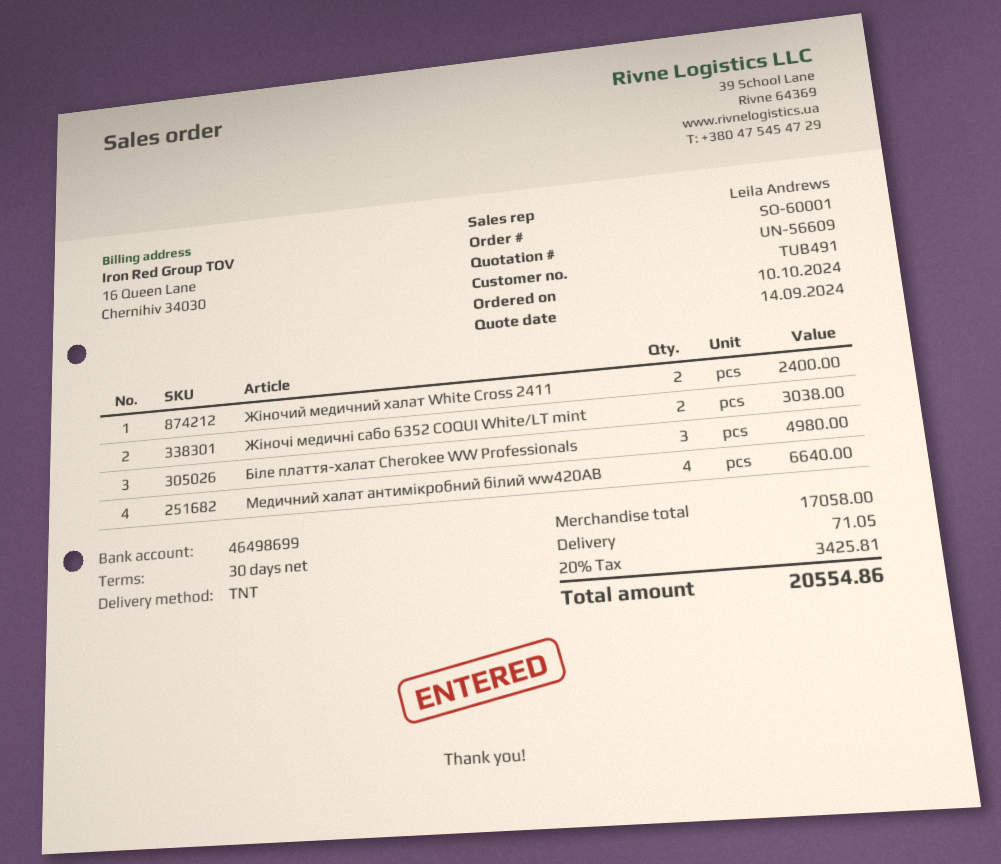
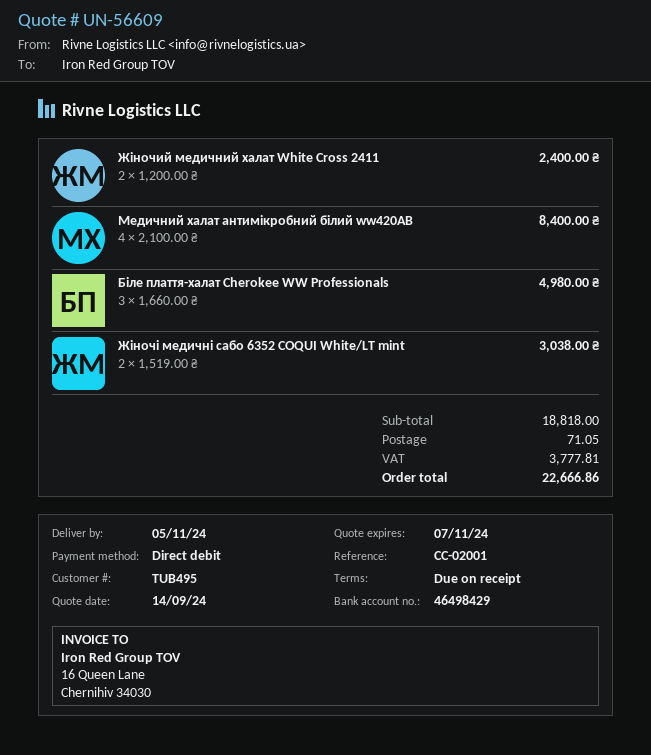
payment terms: 30 days -> on receipt
customer number: TUB491 -> TUB495
bank account: 46498699 -> 46498429
Медичний халат антимікробний білий ww420AB: 4 for 6640.00 -> 4 for 8400.00
subtotal: 17058.00 -> 18818.00
tax: 3425.81 -> 3777.81
total: 20554.86 -> 22666.86

